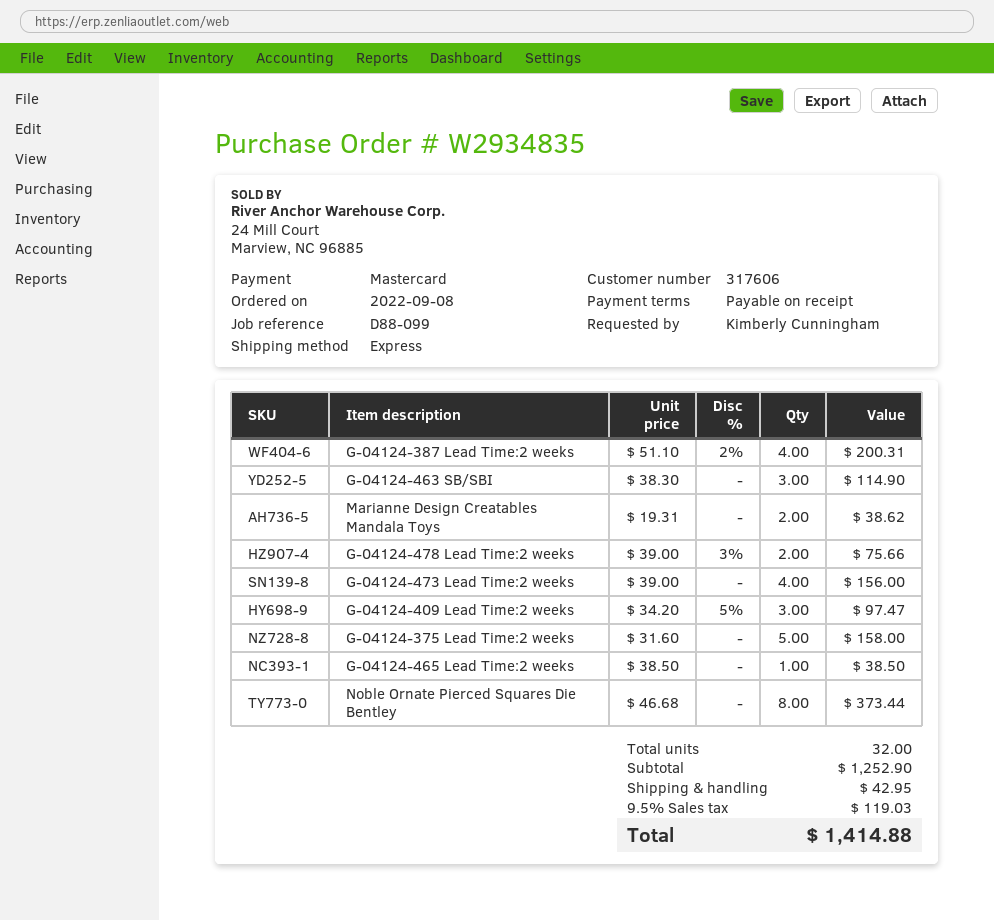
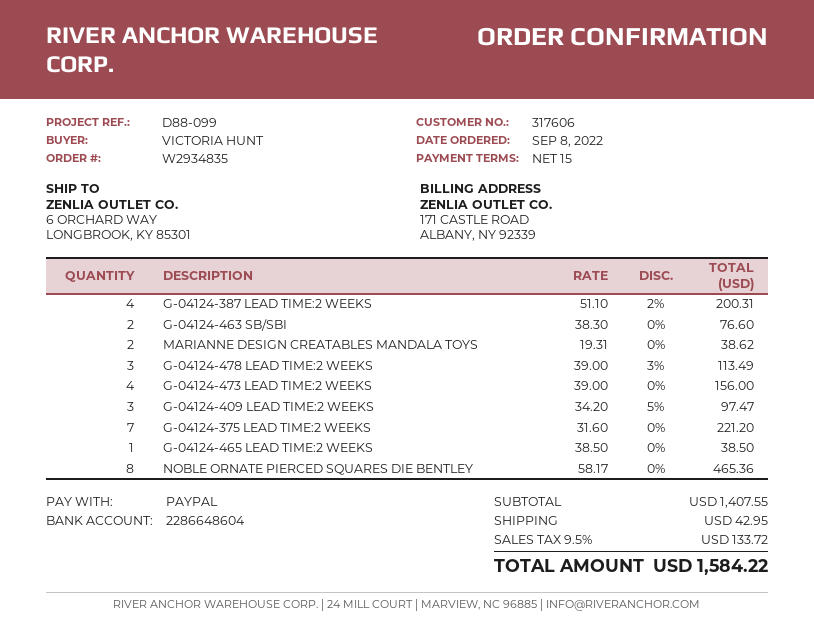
payment terms: on receipt -> 15 days
ordered by: Kimberly Cunningham -> VICTORIA HUNT
payment method: Mastercard -> PayPal
G-04124-463 SB/SBI: 3 x 38.30 = 114.90 -> 2 x 38.30 = 76.60
G-04124-478 Lead Time:2 weeks: 2 x 39.00 - 3% = 75.66 -> 3 x 39.00 - 3% = 113.49
G-04124-375 Lead Time:2 weeks: 5 x 31.60 = 158.00 -> 7 x 31.60 = 221.20
Noble Ornate Pierced Squares Die Bentley: 8 x 46.68 = 373.44 -> 8 x 58.17 = 465.36
subtotal: 1252.90 -> 1407.55
tax: 9.5% = 119.03 -> 9.5% = 133.72
total: 1414.88 -> 1584.22

